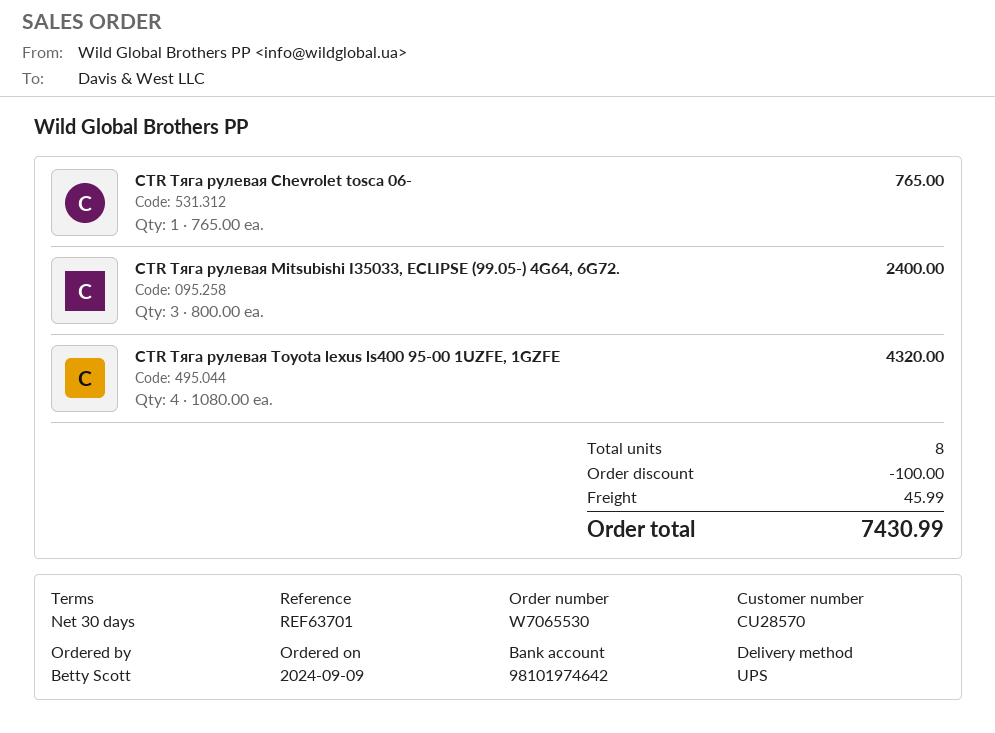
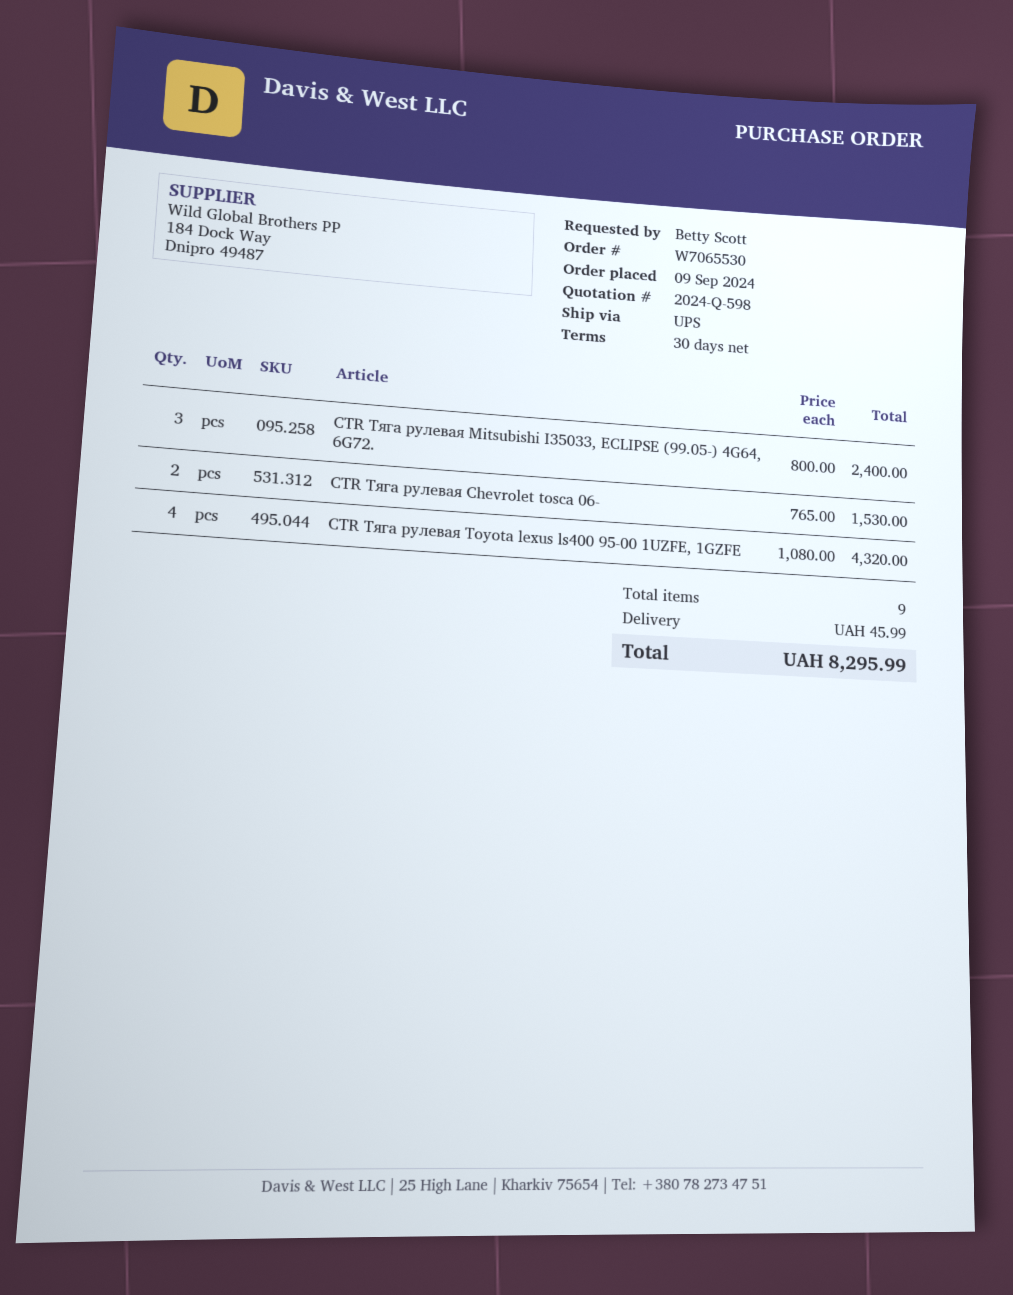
CTR Тяга рулевая Chevrolet tosca 06-: 1 x 765.00 = 765.00 -> 2 x 765.00 = 1530.00
total quantity: 8 -> 9
discount: 100.00 -> none
total: 7430.99 -> 8295.99

